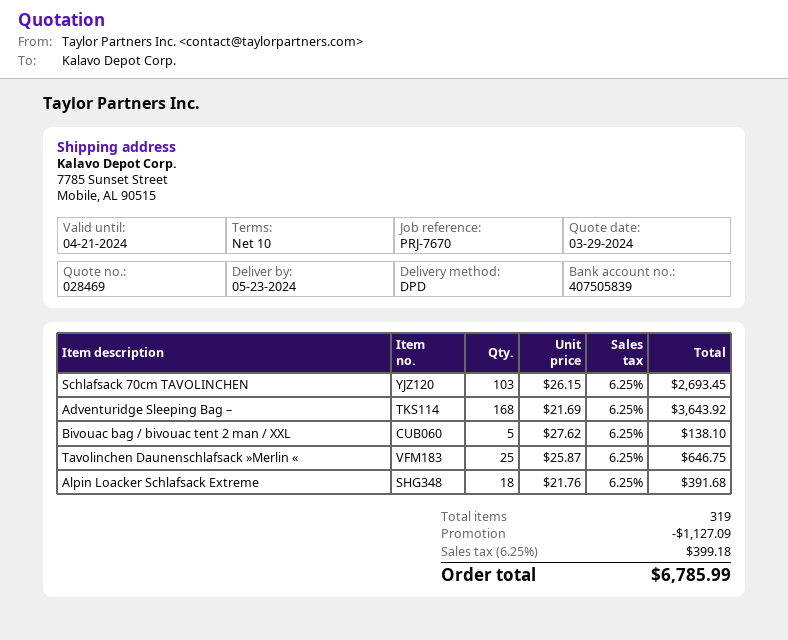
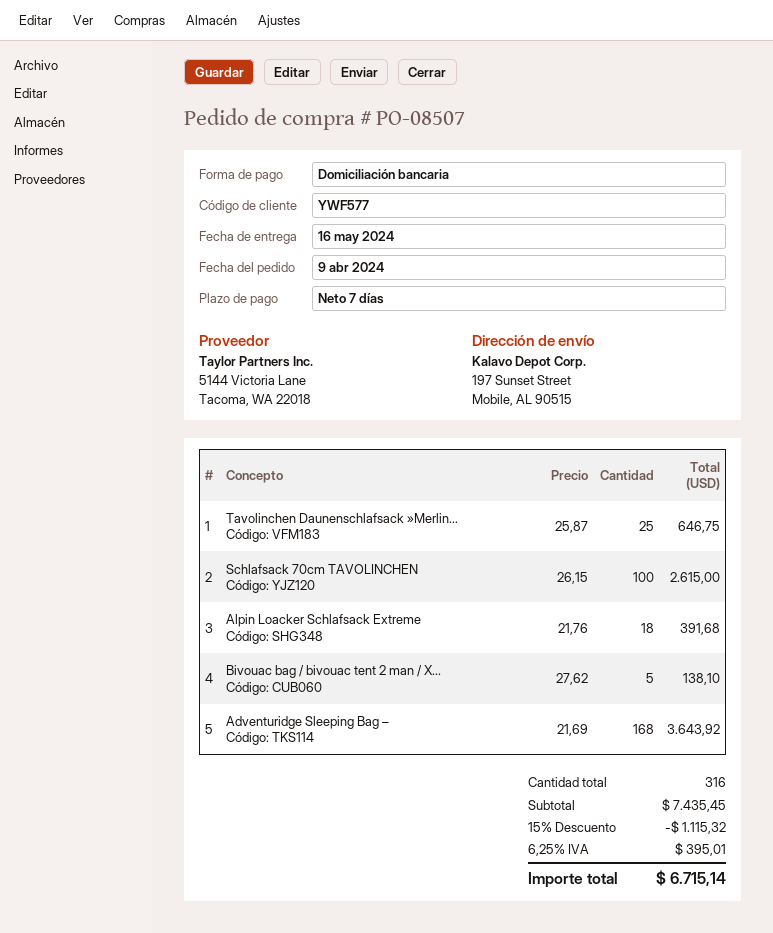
delivery date: 2024-05-23 -> 2024-05-16
payment terms: 10 days -> 7 days
ship to: 7785 Sunset Street, Mobile, AL 90515 -> 197 Sunset Street, Mobile, AL 90515
Schlafsack 70cm TAVOLINCHEN: 103 x 26.15 = 2693.45 -> 100 x 26.15 = 2615.00
total quantity: 319 -> 316
discount: 1127.09 -> 1115.32
tax: 6.25% = 399.18 -> 6.25% = 395.01
total: 6785.99 -> 6715.14

